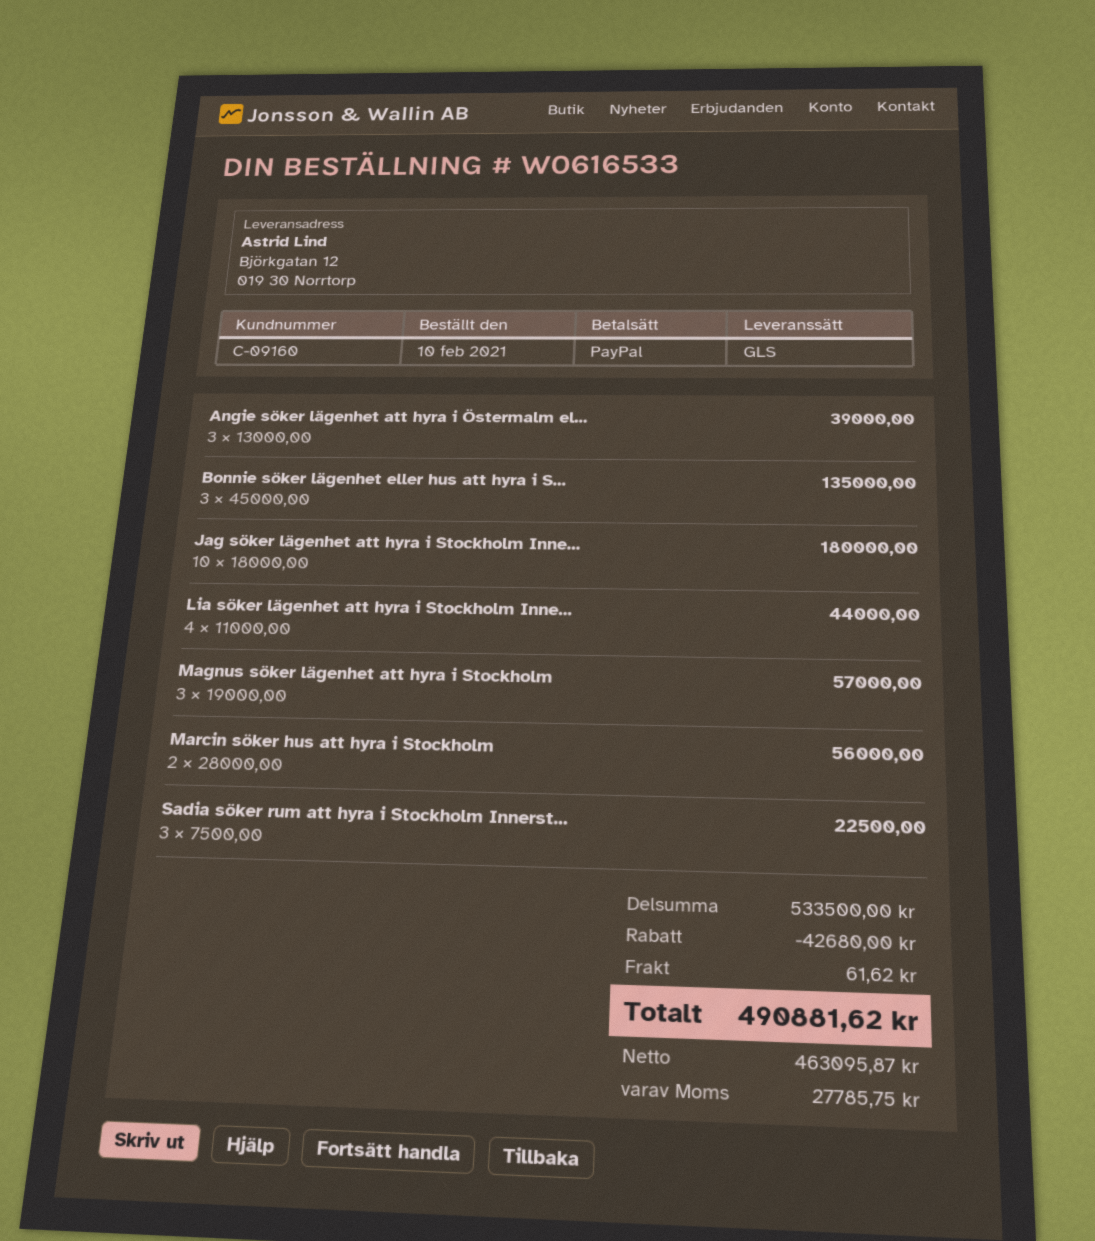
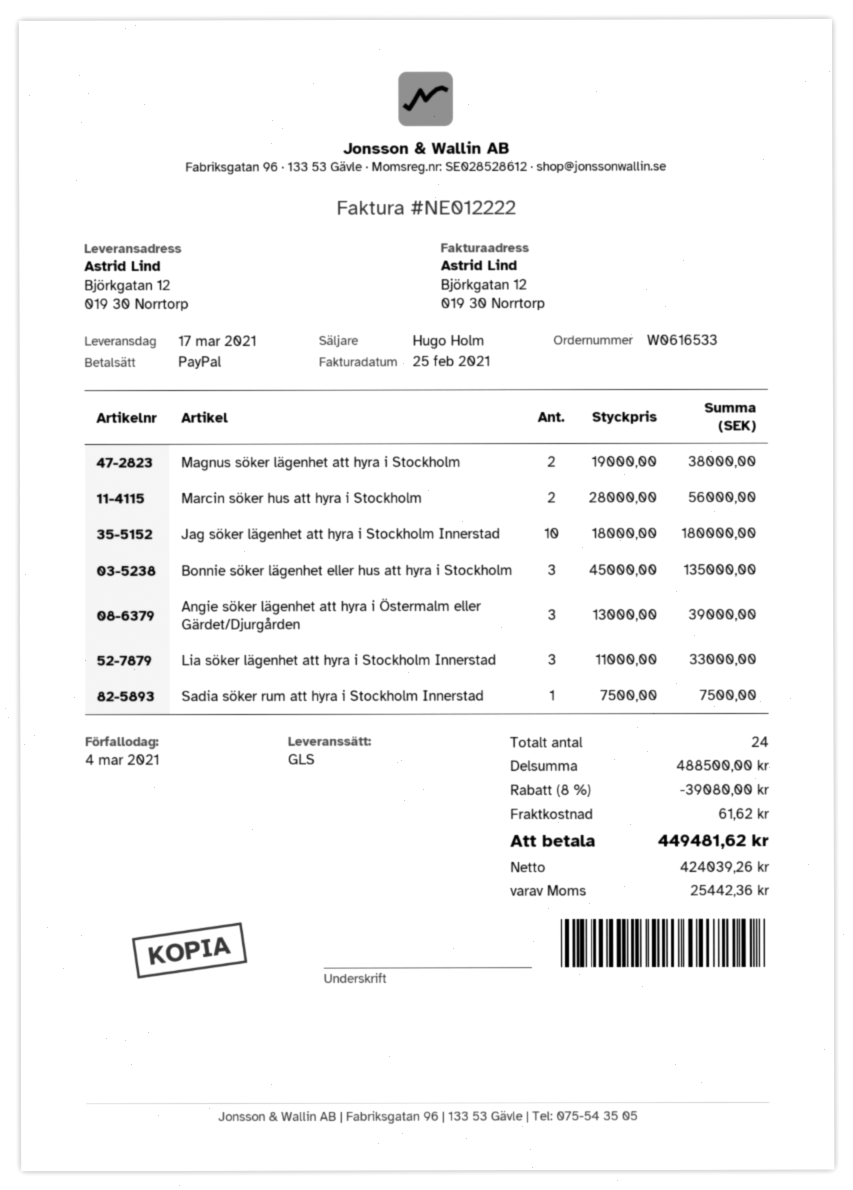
Lia söker lägenhet att hyra i Stockholm Inne...: 4 x 11000.00 = 44000.00 -> 3 x 11000.00 = 33000.00
Magnus söker lägenhet att hyra i Stockholm: 3 x 19000.00 = 57000.00 -> 2 x 19000.00 = 38000.00
Sadia söker rum att hyra i Stockholm Innerst...: 3 x 7500.00 = 22500.00 -> 1 x 7500.00 = 7500.00
subtotal: 533500.00 -> 488500.00
discount: 42680.00 -> 39080.00
net: 463095.87 -> 424039.26
tax: 27785.75 -> 25442.36
total: 490881.62 -> 449481.62

